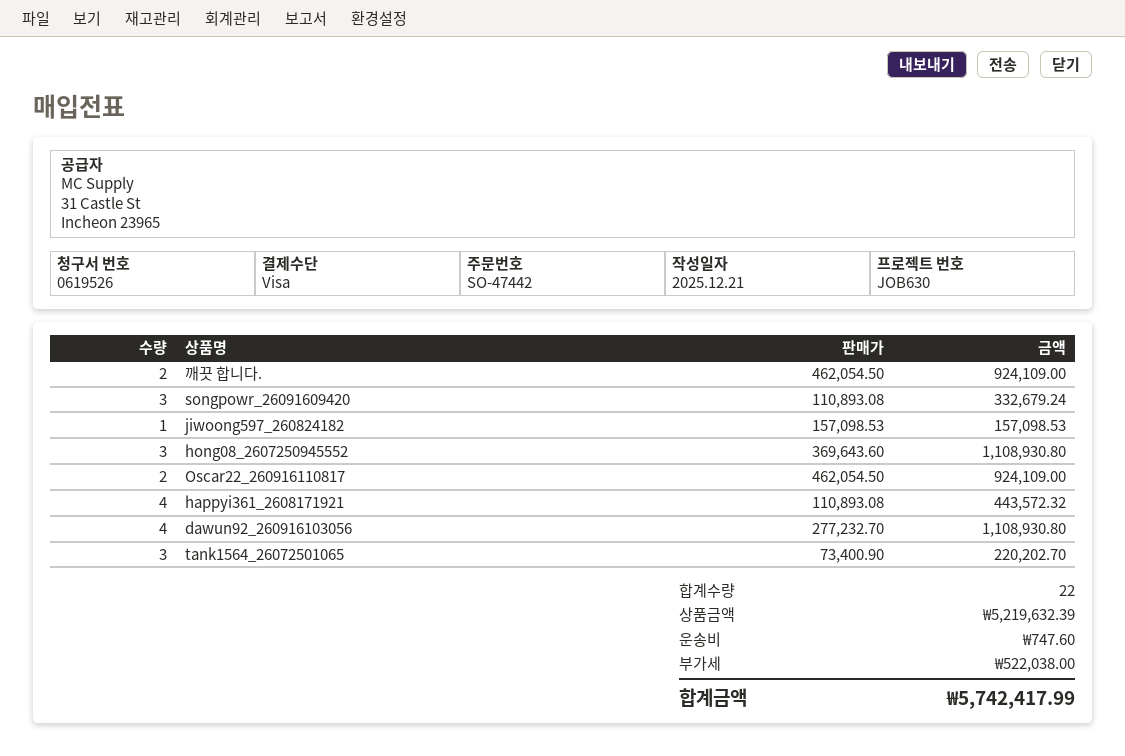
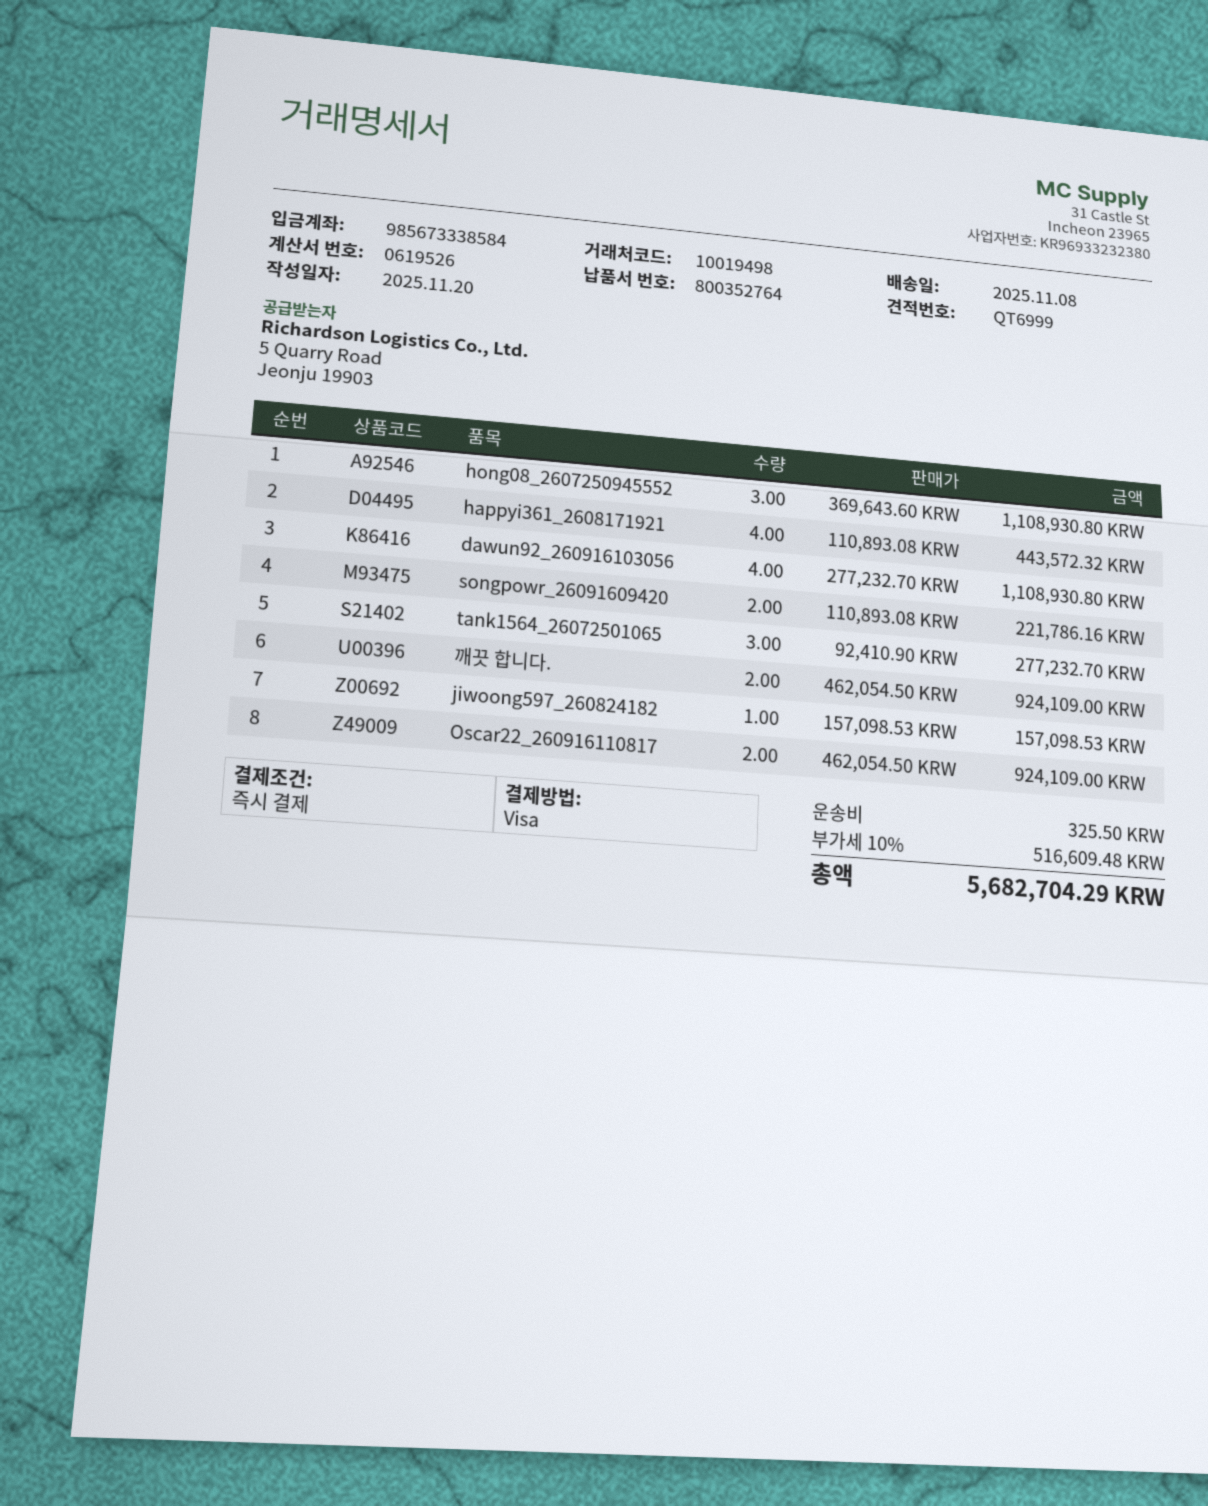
invoice date: 2025-12-21 -> 2025-11-20
songpowr_26091609420: 3 x 110893.08 = 332679.24 -> 2 x 110893.08 = 221786.16
tank1564_26072501065: 3 x 73400.90 = 220202.70 -> 3 x 92410.90 = 277232.70
shipping: 747.60 -> 325.50
tax: 522038.00 -> 516609.48
total: 5742417.99 -> 5682704.29

